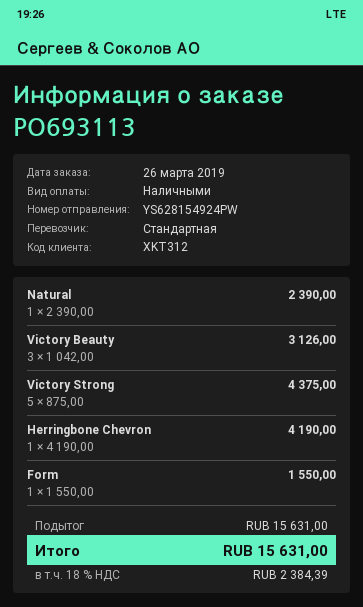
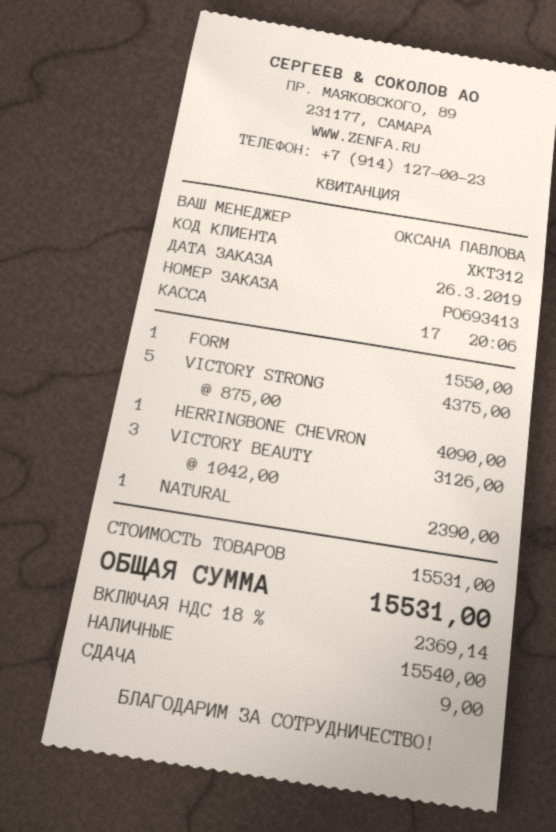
order number: PO693113 -> PO693413
Herringbone Chevron: 1 x 4190.00 = 4190.00 -> 1 x 4090.00 = 4090.00
subtotal: 15631.00 -> 15531.00
tax: 18% = 2384.39 -> 18% = 2369.14
total: 15631.00 -> 15531.00

